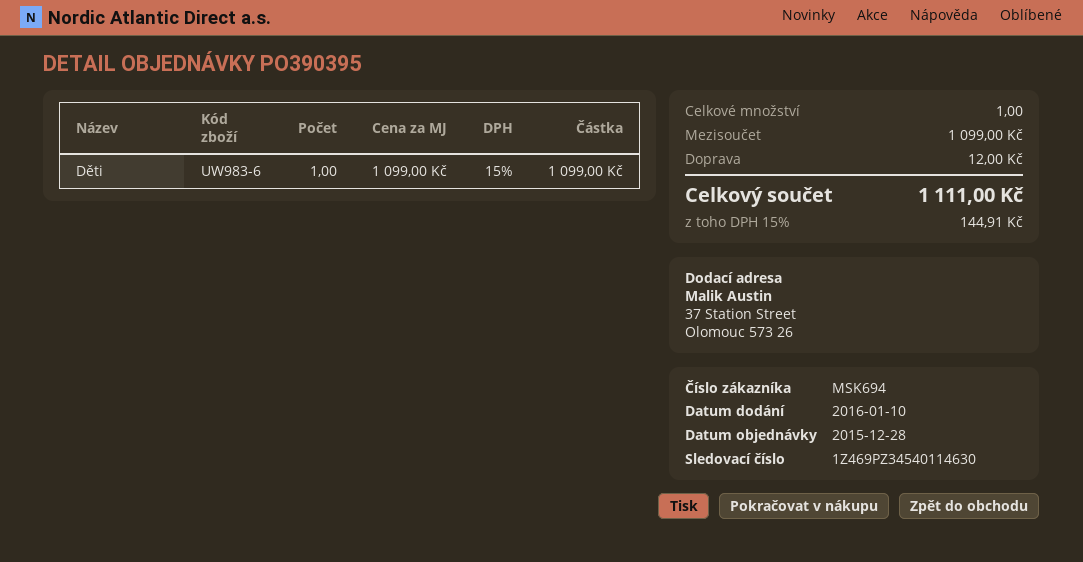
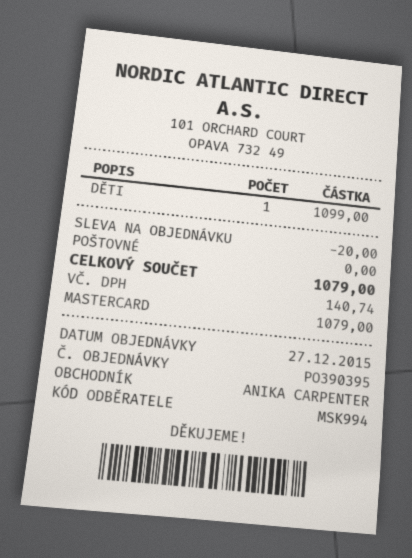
order date: 2015-12-28 -> 2015-12-27
customer number: MSK694 -> MSK994
discount: none -> 20.00
shipping: 12.00 -> 0.00
tax: 144.91 -> 140.74
total: 1111.00 -> 1079.00

